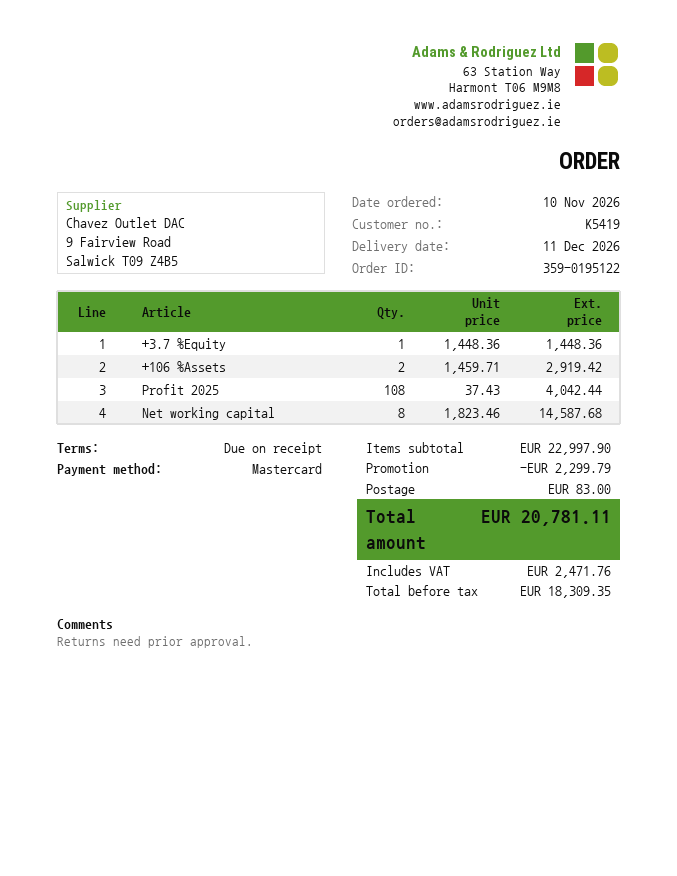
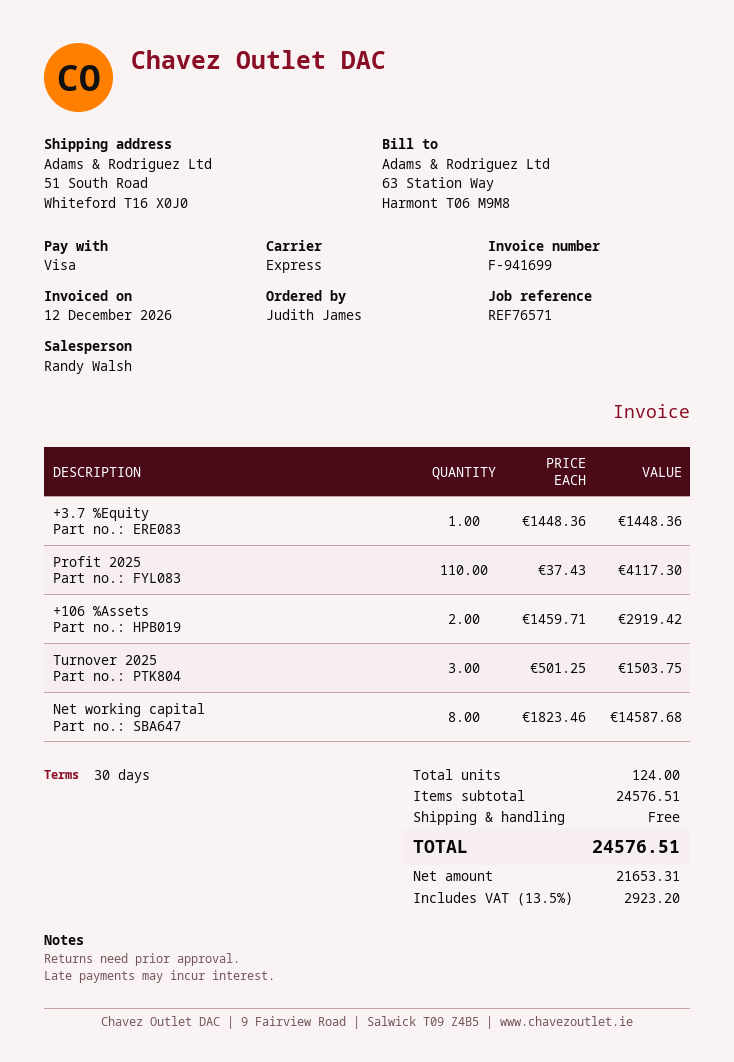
payment terms: on receipt -> 30 days
payment method: Mastercard -> Visa
Profit 2025: 108 x 37.43 = 4042.44 -> 110 x 37.43 = 4117.30
Turnover 2025: none -> 3 x 501.25 = 1503.75
subtotal: 22997.90 -> 24576.51
discount: 2299.79 -> none
shipping: 83.00 -> 0.00
net: 18309.35 -> 21653.31
tax: 2471.76 -> 2923.20
total: 20781.11 -> 24576.51

